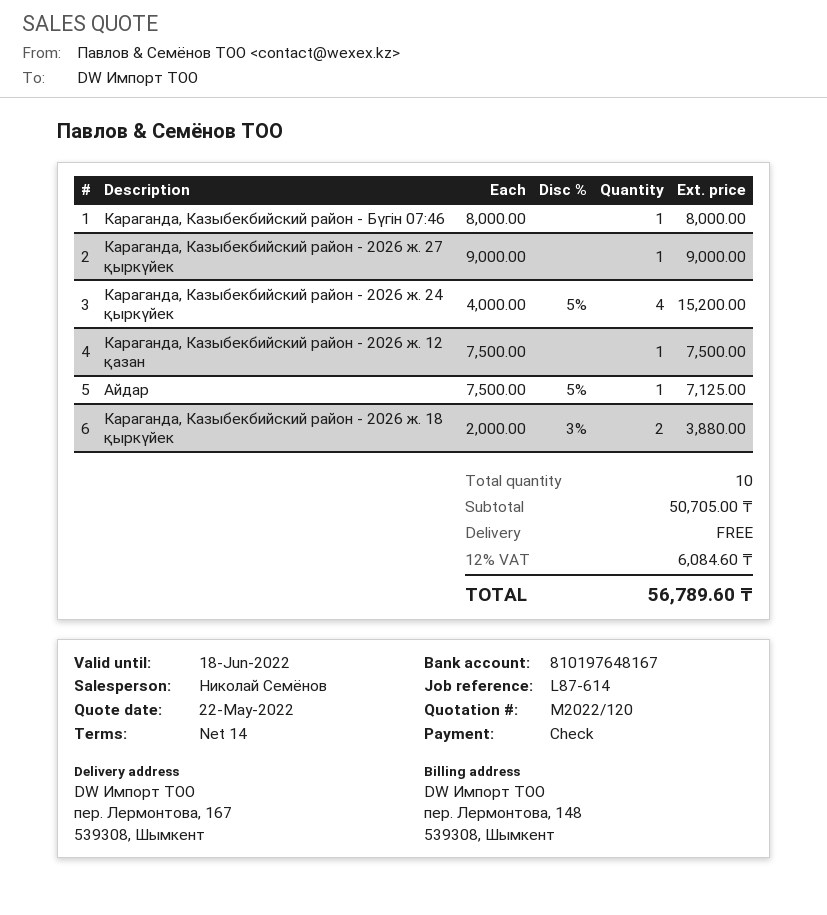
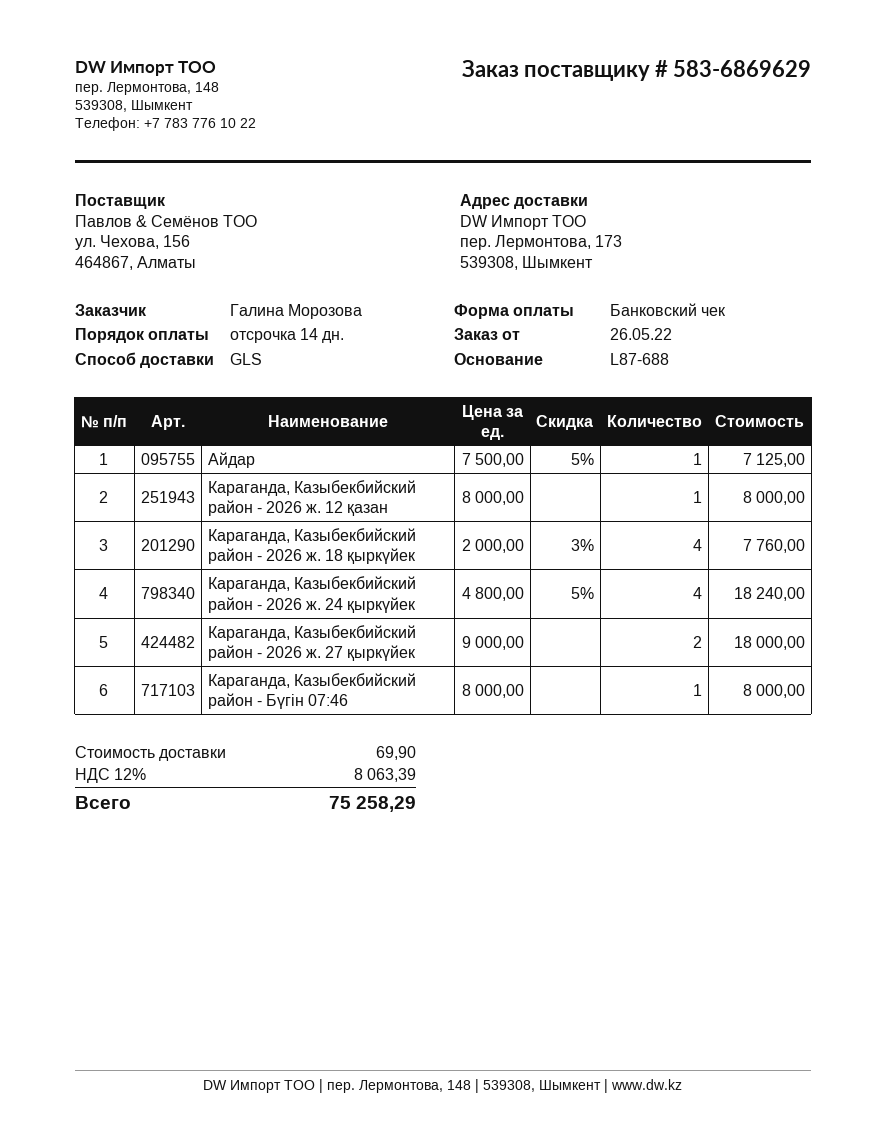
reference: L87-614 -> L87-688
ship to: пер. Лермонтова, 167, 539308, Шымкент -> пер. Лермонтова, 173, 539308, Шымкент
Караганда, Казыбекбийский район - 2026 ж. 27 қыркүйек: 1 x 9000.00 = 9000.00 -> 2 x 9000.00 = 18000.00
Караганда, Казыбекбийский район - 2026 ж. 24 қыркүйек: 4 x 4000.00 - 5% = 15200.00 -> 4 x 4800.00 - 5% = 18240.00
Караганда, Казыбекбийский район - 2026 ж. 12 қазан: 1 x 7500.00 = 7500.00 -> 1 x 8000.00 = 8000.00
Караганда, Казыбекбийский район - 2026 ж. 18 қыркүйек: 2 x 2000.00 - 3% = 3880.00 -> 4 x 2000.00 - 3% = 7760.00
shipping: 0.00 -> 69.90
tax: 12% = 6084.60 -> 12% = 8063.39
total: 56789.60 -> 75258.29

